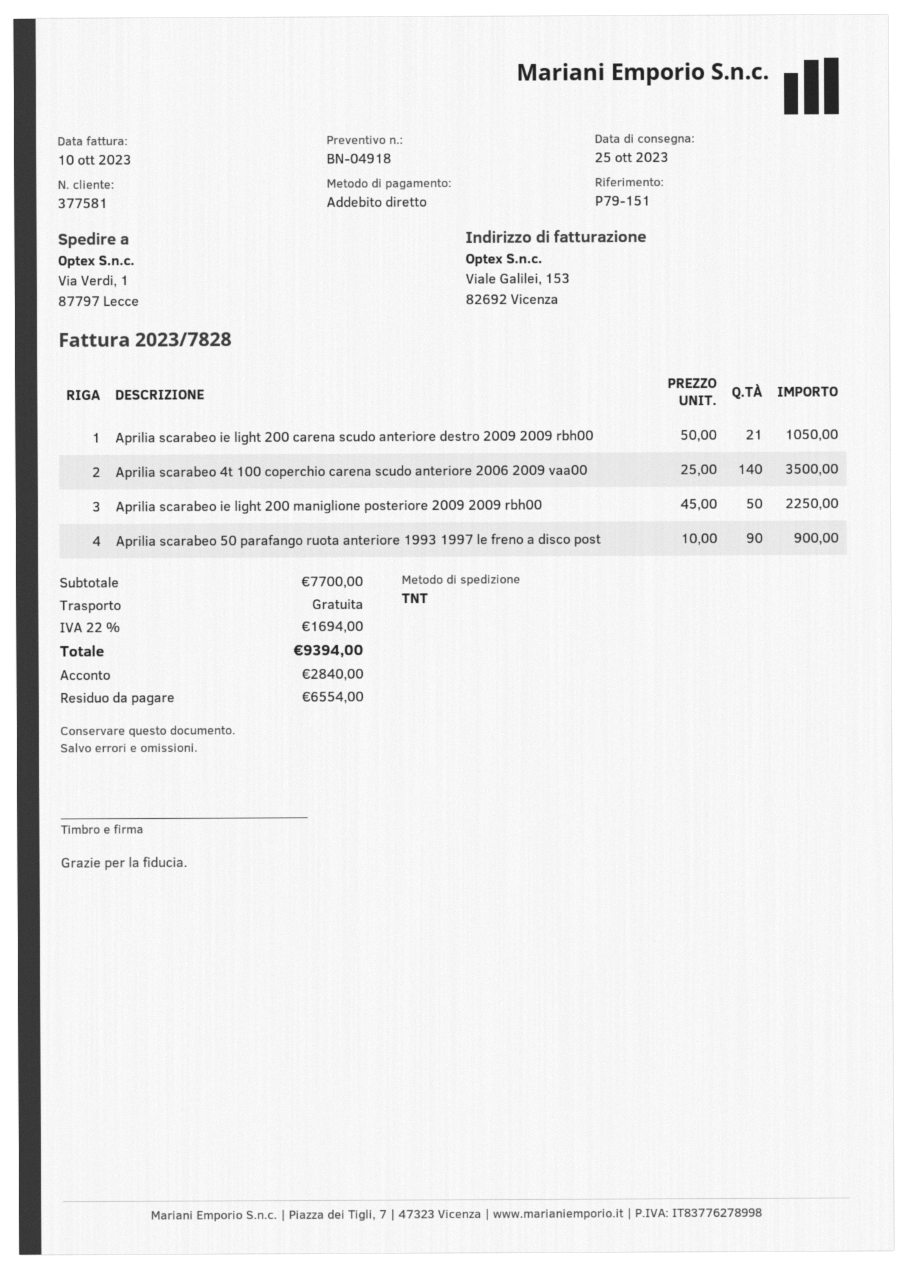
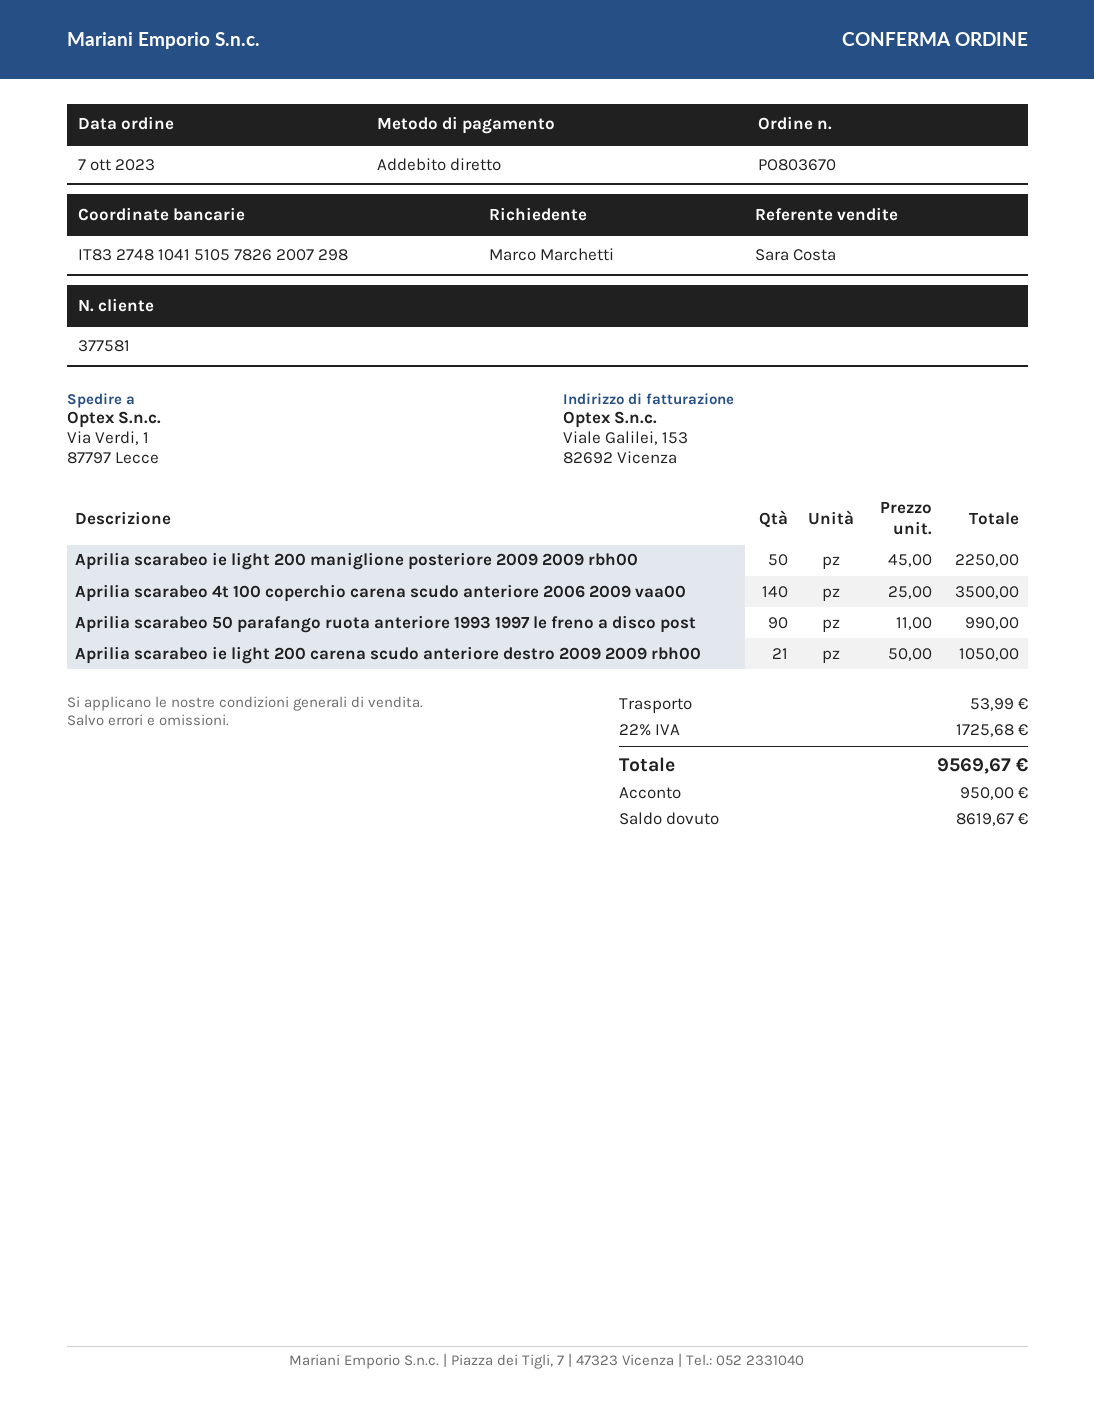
Aprilia scarabeo 50 parafango ruota anteriore 1993 1997 le freno a disco post: 90 x 10.00 = 900.00 -> 90 x 11.00 = 990.00
shipping: 0.00 -> 53.99
tax: 22% = 1694.00 -> 22% = 1725.68
total: 9394.00 -> 9569.67
deposit: 2840.00 -> 950.00
balance: 6554.00 -> 8619.67

